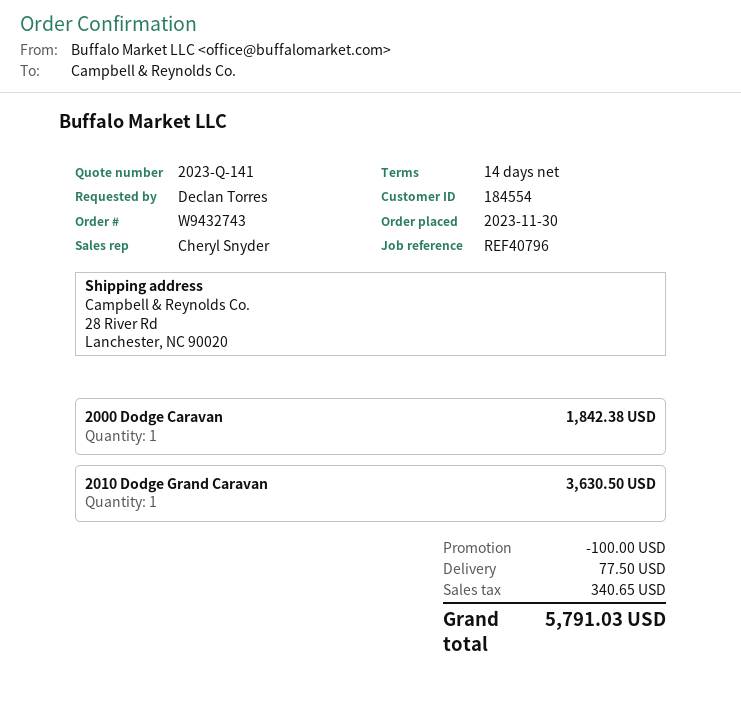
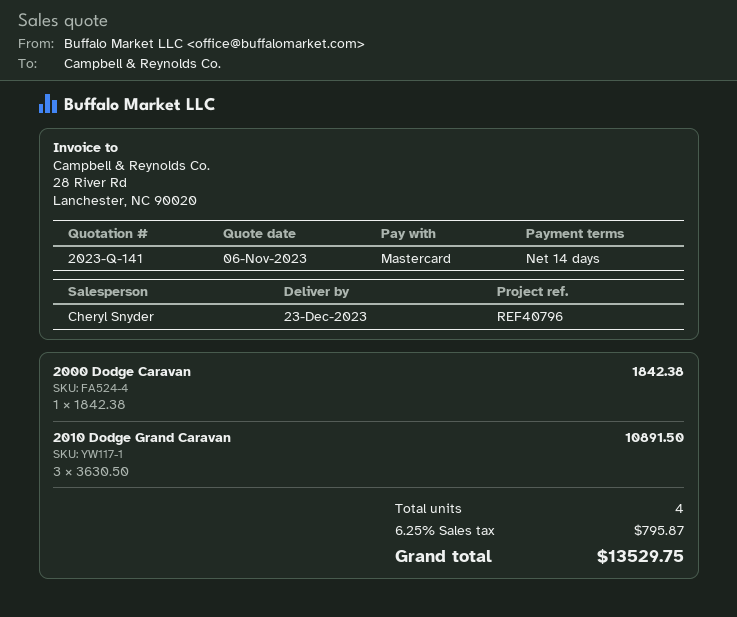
2010 Dodge Grand Caravan: 1 for 3630.50 -> 3 for 10891.50
discount: 100.00 -> none
shipping: 77.50 -> none
tax: 340.65 -> 795.87
total: 5791.03 -> 13529.75

